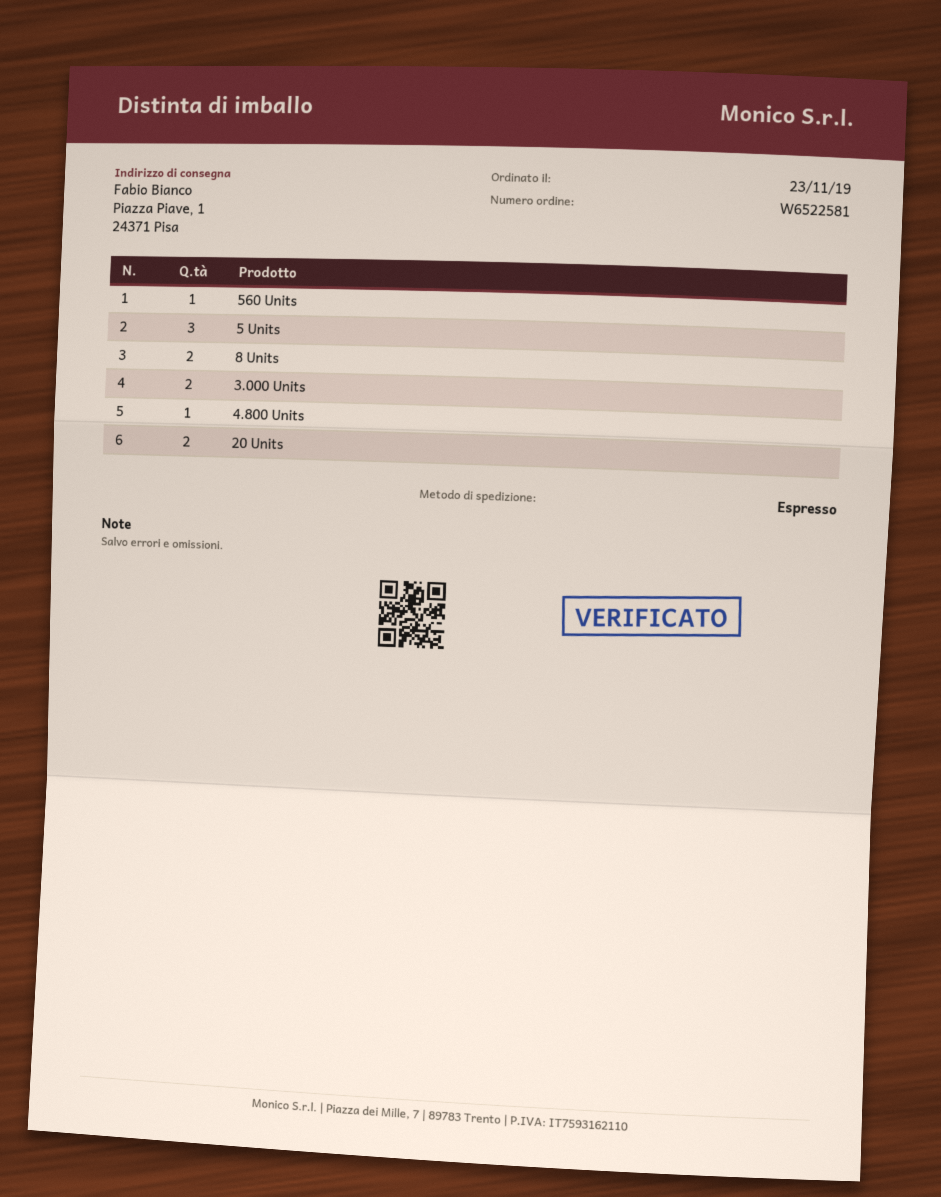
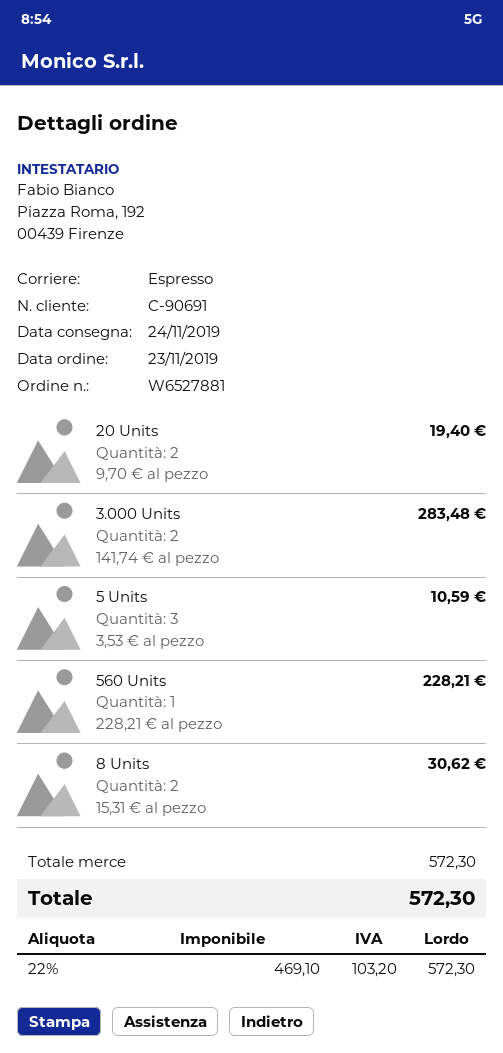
order number: W6522581 -> W6527881
4.800 Units: 1 -> none

